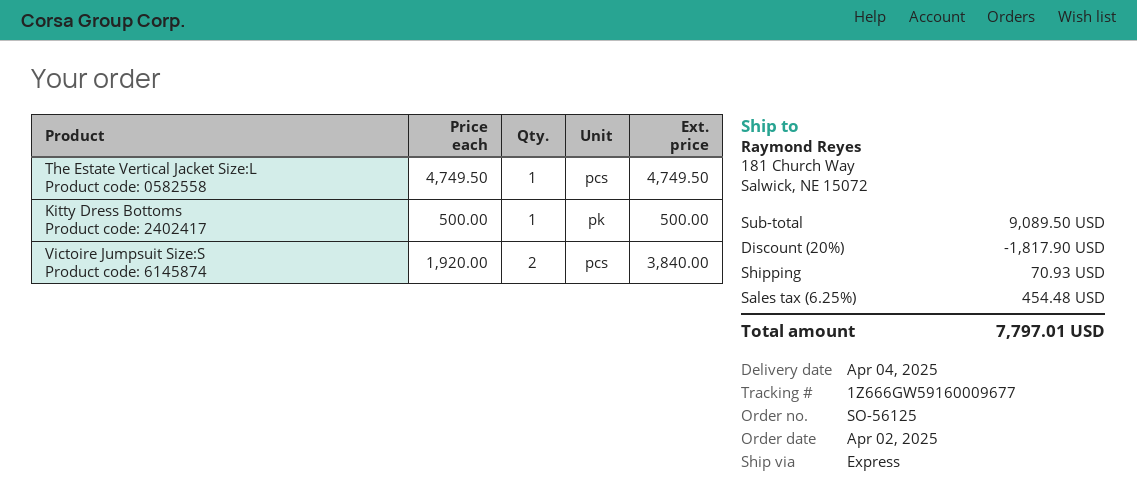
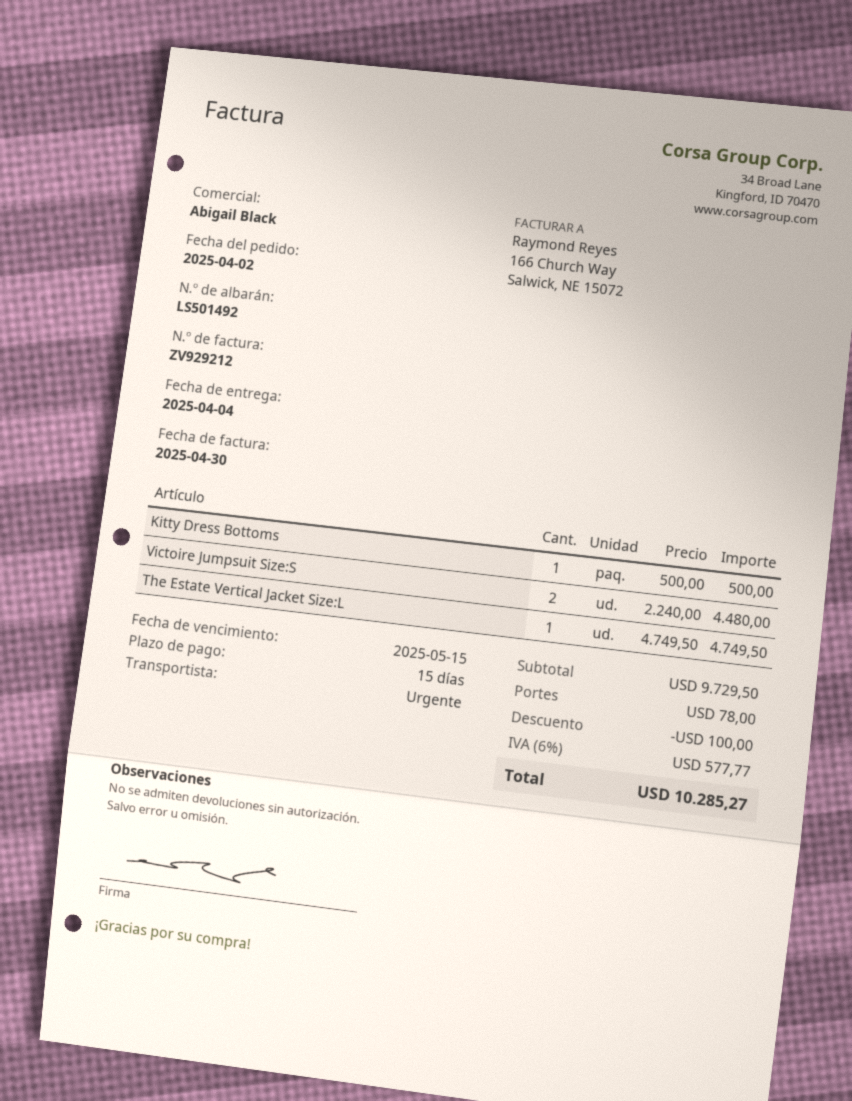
Victoire Jumpsuit Size:S: 2 x 1920.00 = 3840.00 -> 2 x 2240.00 = 4480.00
subtotal: 9089.50 -> 9729.50
discount: 1817.90 -> 100.00
shipping: 70.93 -> 78.00
tax: 6.25% = 454.48 -> 6% = 577.77
total: 7797.01 -> 10285.27

